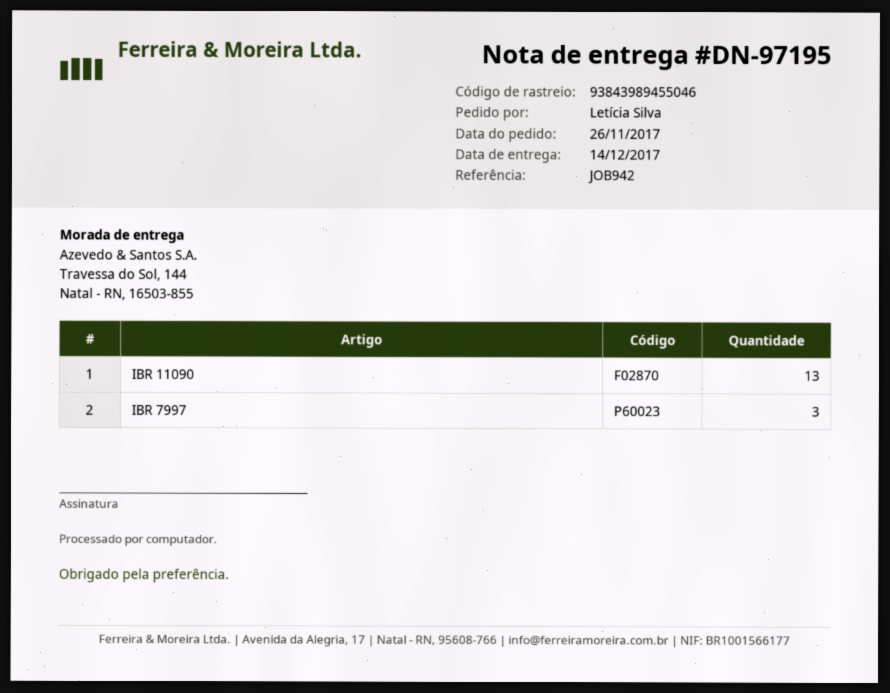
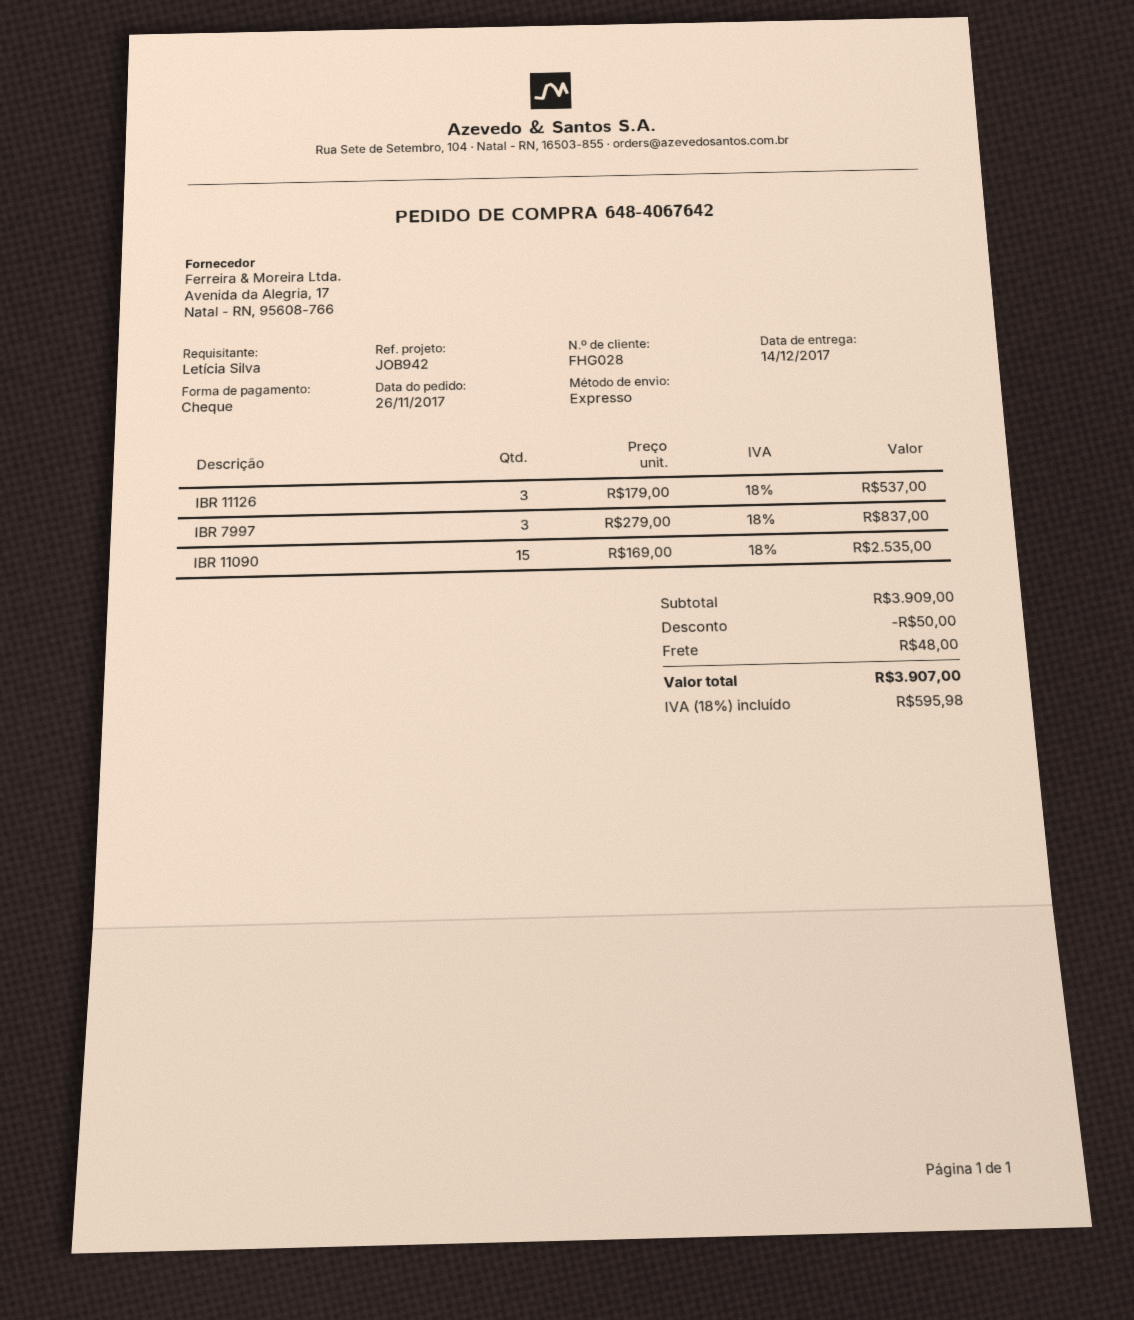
IBR 11090: 13 -> 15
IBR 11126: none -> 3

